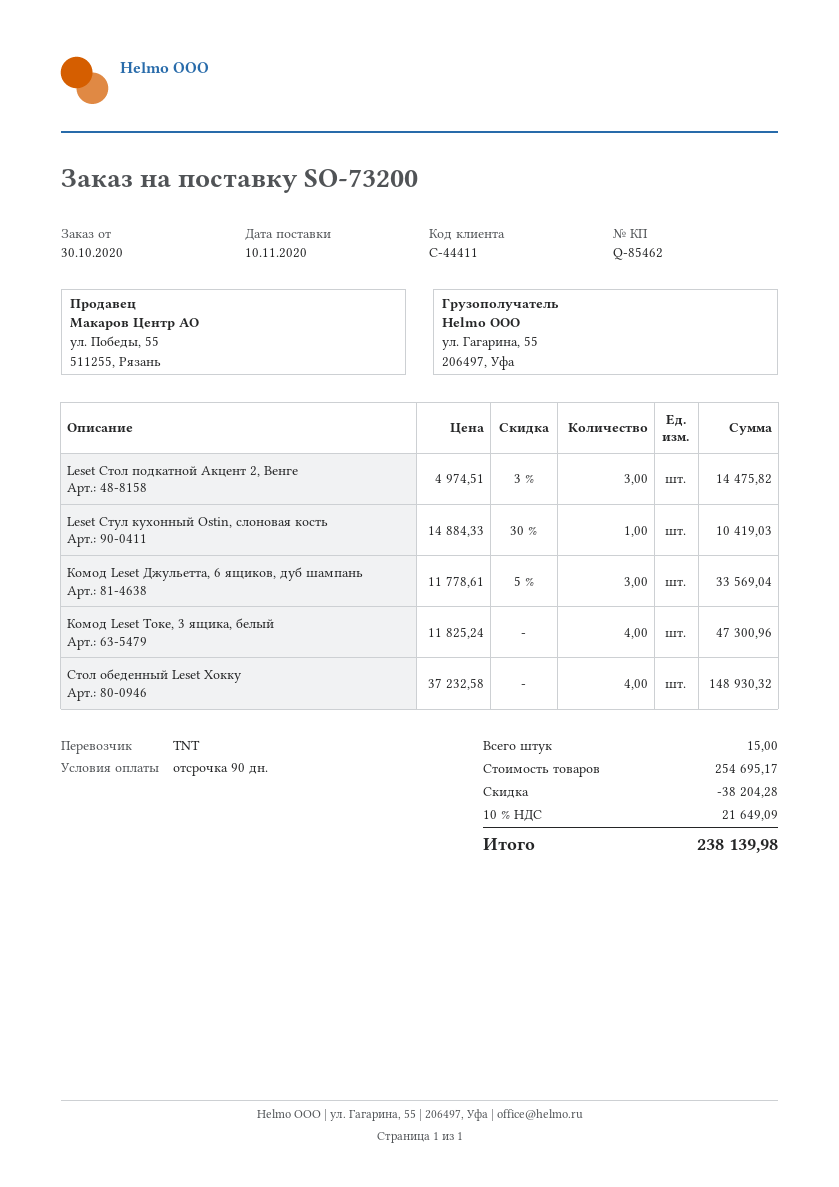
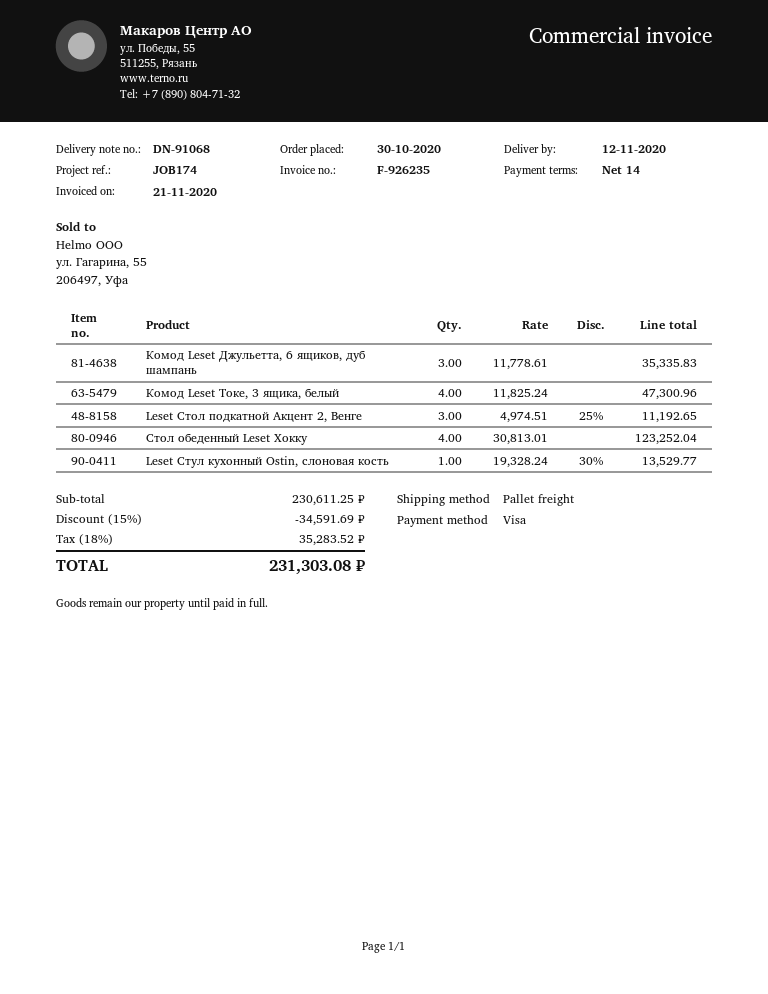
delivery date: 2020-11-10 -> 2020-11-12
payment terms: 90 days -> 14 days
shipping method: TNT -> pallet freight
Leset Стол подкатной Акцент 2, Венге: 3 x 4974.51 - 3% = 14475.82 -> 3 x 4974.51 - 25% = 11192.65
Leset Стул кухонный Ostin, слоновая кость: 1 x 14884.33 - 30% = 10419.03 -> 1 x 19328.24 - 30% = 13529.77
Комод Leset Джульетта, 6 ящиков, дуб шампань: 3 x 11778.61 - 5% = 33569.04 -> 3 x 11778.61 = 35335.83
Стол обеденный Leset Хокку: 4 x 37232.58 = 148930.32 -> 4 x 30813.01 = 123252.04
subtotal: 254695.17 -> 230611.25
discount: 38204.28 -> 34591.69
tax: 10% = 21649.09 -> 18% = 35283.52
total: 238139.98 -> 231303.08

